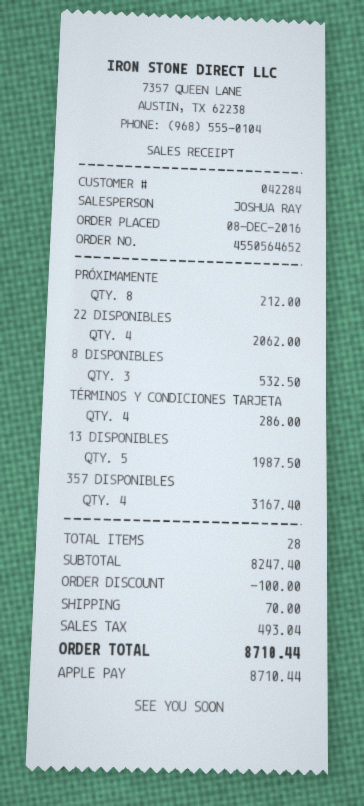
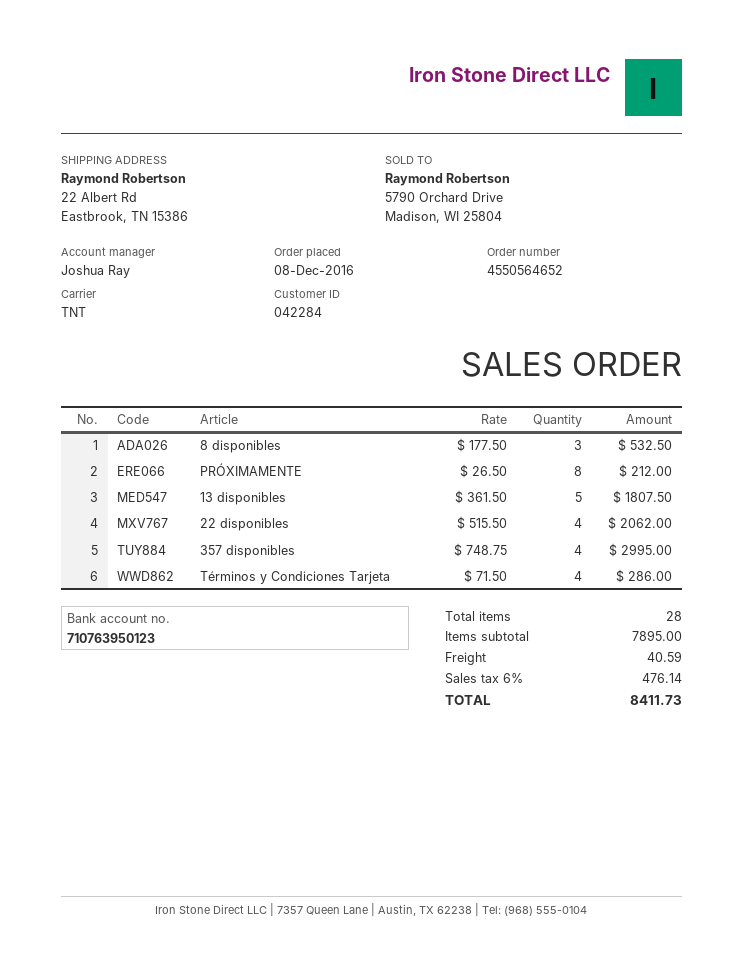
13 DISPONIBLES: 5 for 1987.50 -> 5 for 1807.50
357 DISPONIBLES: 4 for 3167.40 -> 4 for 2995.00
subtotal: 8247.40 -> 7895.00
discount: 100.00 -> none
shipping: 70.00 -> 40.59
tax: 493.04 -> 476.14
total: 8710.44 -> 8411.73

